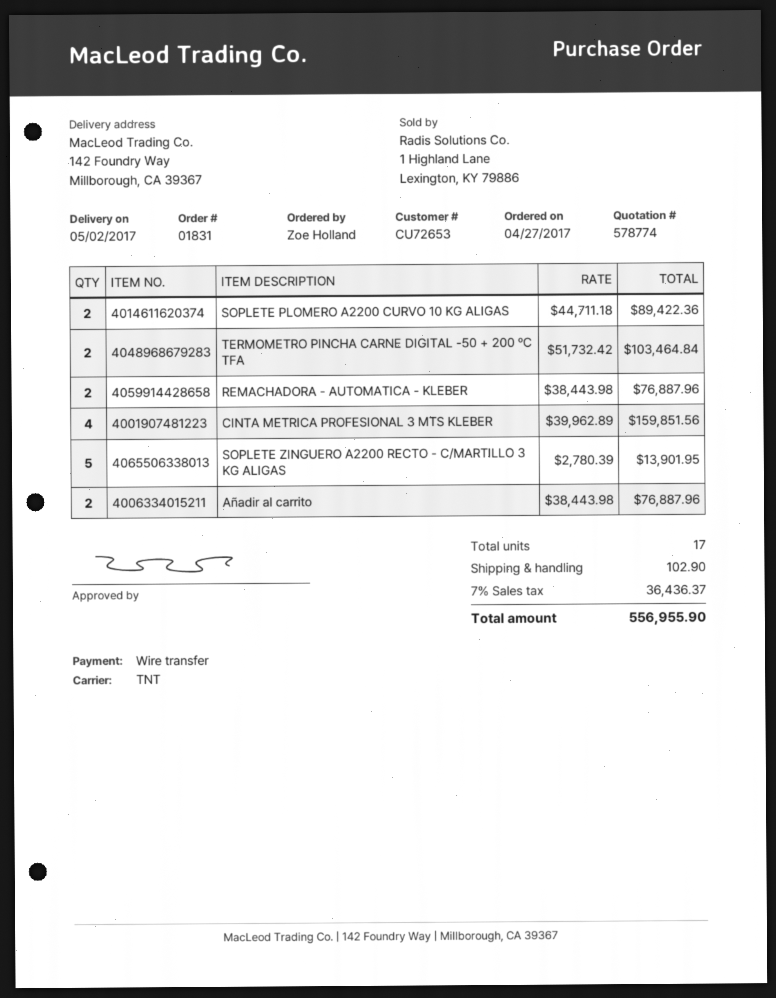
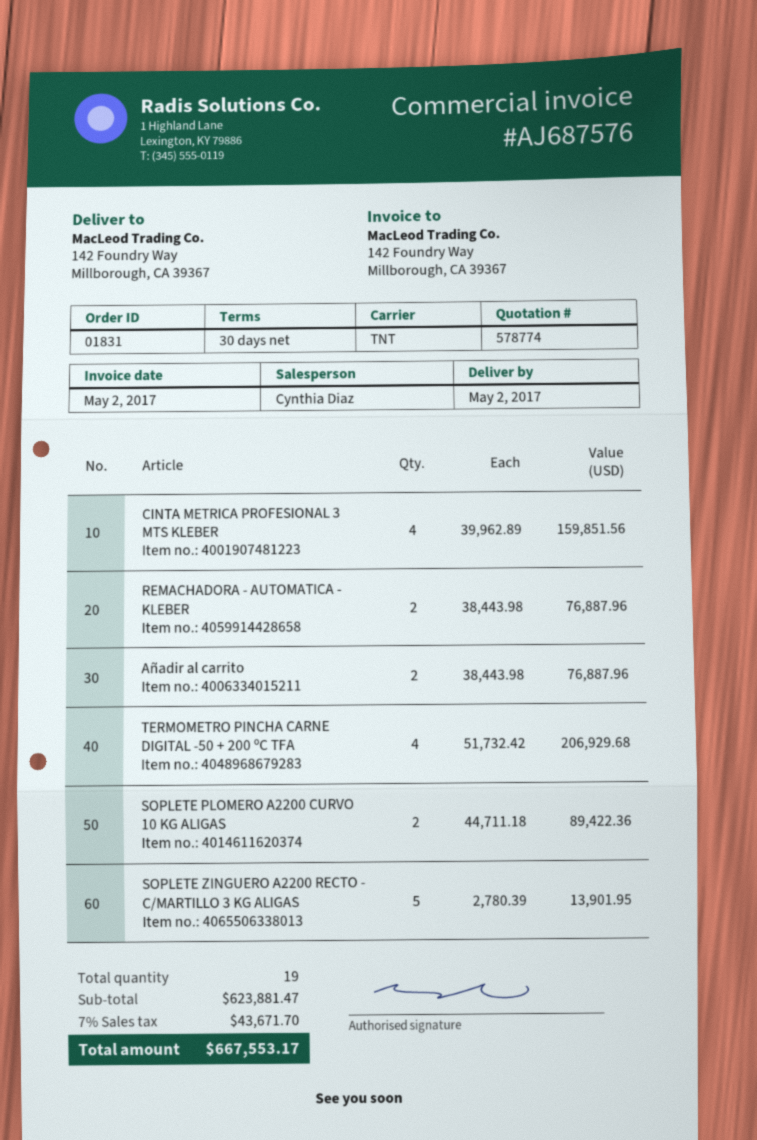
TERMOMETRO PINCHA CARNE DIGITAL -50 + 200 ºC TFA: 2 x 51732.42 = 103464.84 -> 4 x 51732.42 = 206929.68
total quantity: 17 -> 19
shipping: 102.90 -> none
tax: 7% = 36436.37 -> 7% = 43671.70
total: 556955.90 -> 667553.17

